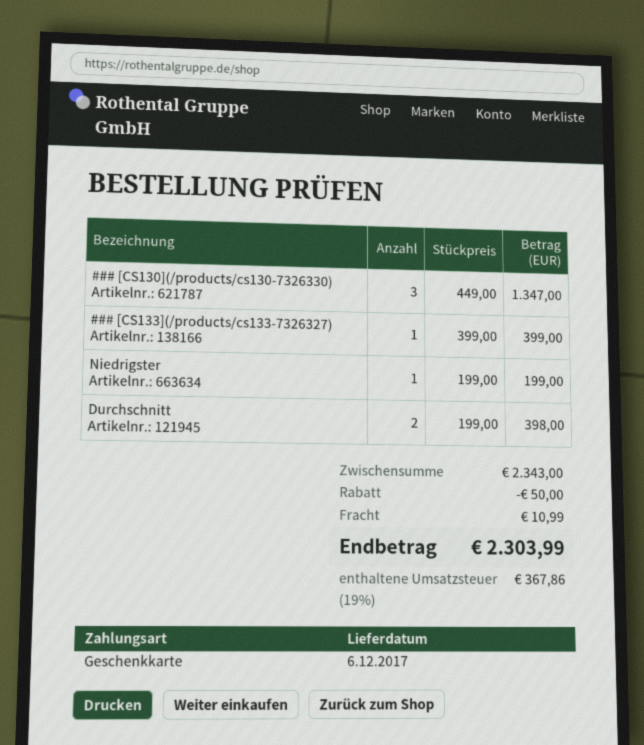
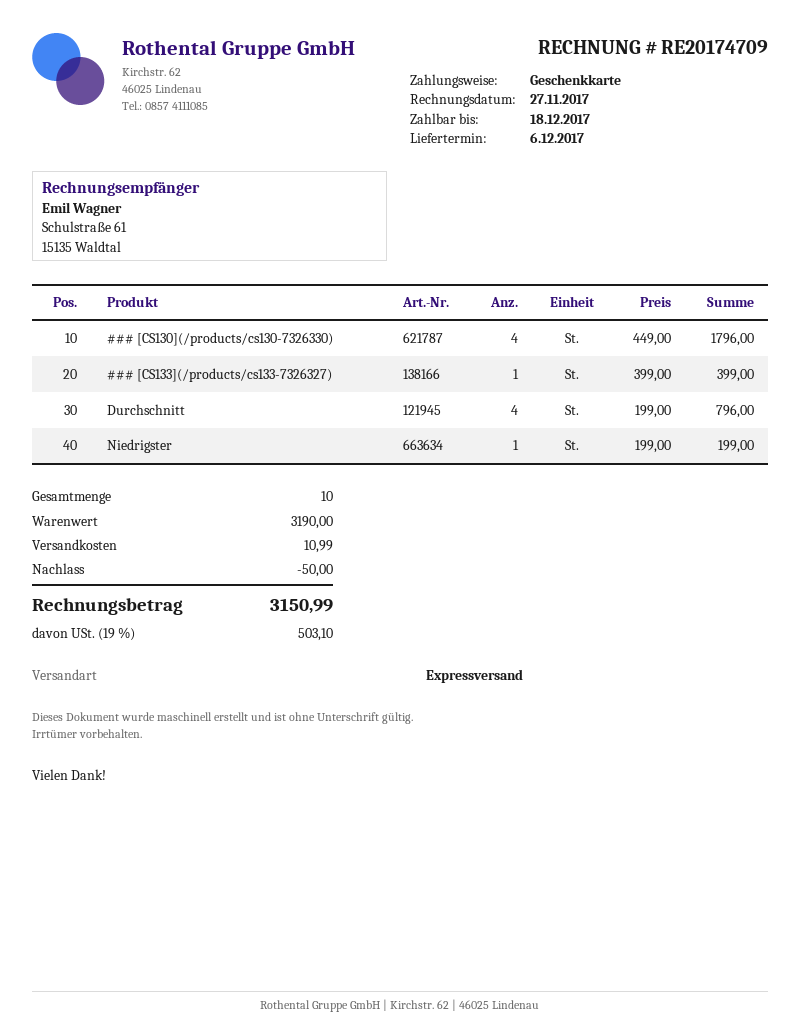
### [CS130](/products/cs130-7326330): 3 x 449.00 = 1347.00 -> 4 x 449.00 = 1796.00
Durchschnitt: 2 x 199.00 = 398.00 -> 4 x 199.00 = 796.00
subtotal: 2343.00 -> 3190.00
tax: 19% = 367.86 -> 19% = 503.10
total: 2303.99 -> 3150.99

